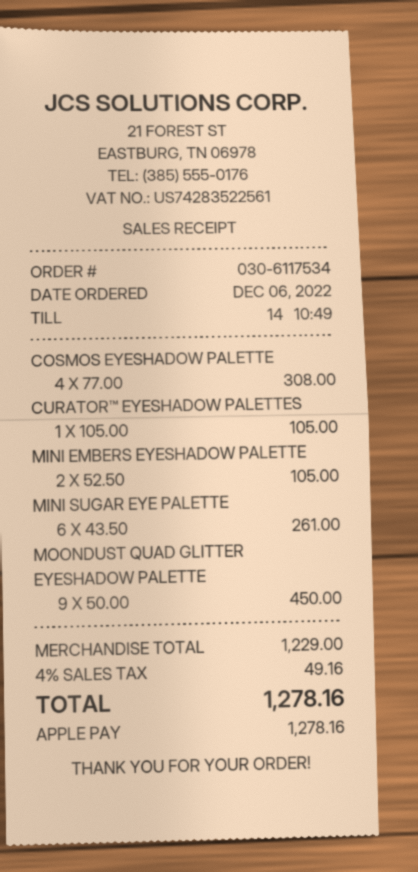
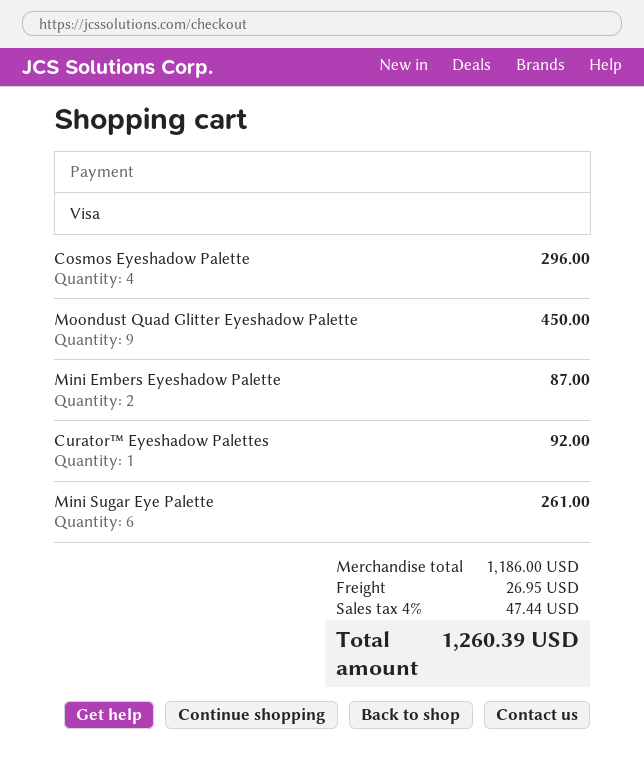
payment method: Apple Pay -> Visa
COSMOS EYESHADOW PALETTE: 4 for 308.00 -> 4 for 296.00
CURATOR™ EYESHADOW PALETTES: 1 for 105.00 -> 1 for 92.00
MINI EMBERS EYESHADOW PALETTE: 2 for 105.00 -> 2 for 87.00
subtotal: 1229.00 -> 1186.00
shipping: none -> 26.95
tax: 4% = 49.16 -> 4% = 47.44
total: 1278.16 -> 1260.39

